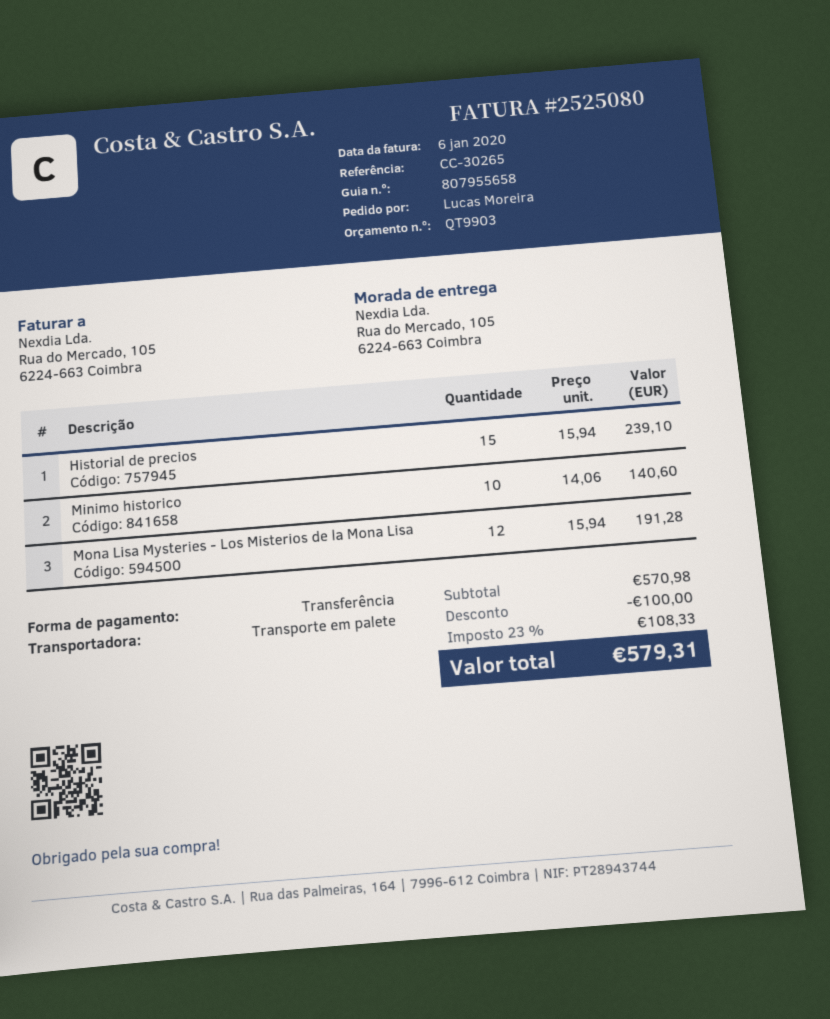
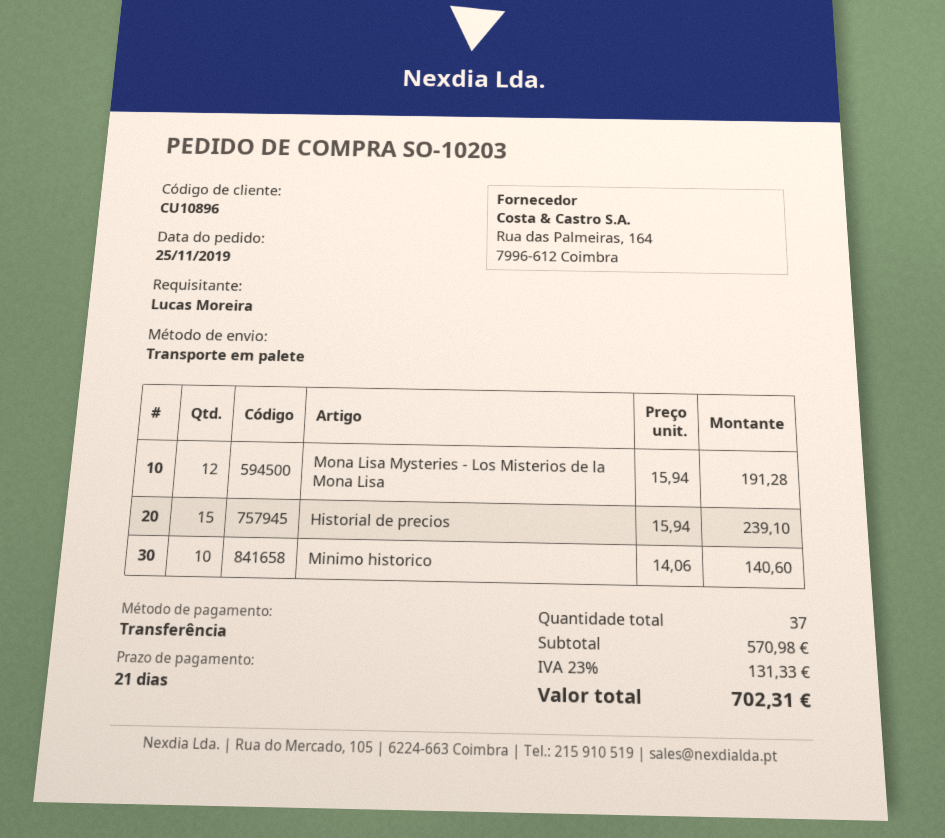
discount: 100.00 -> none
tax: 23% = 108.33 -> 23% = 131.33
total: 579.31 -> 702.31

